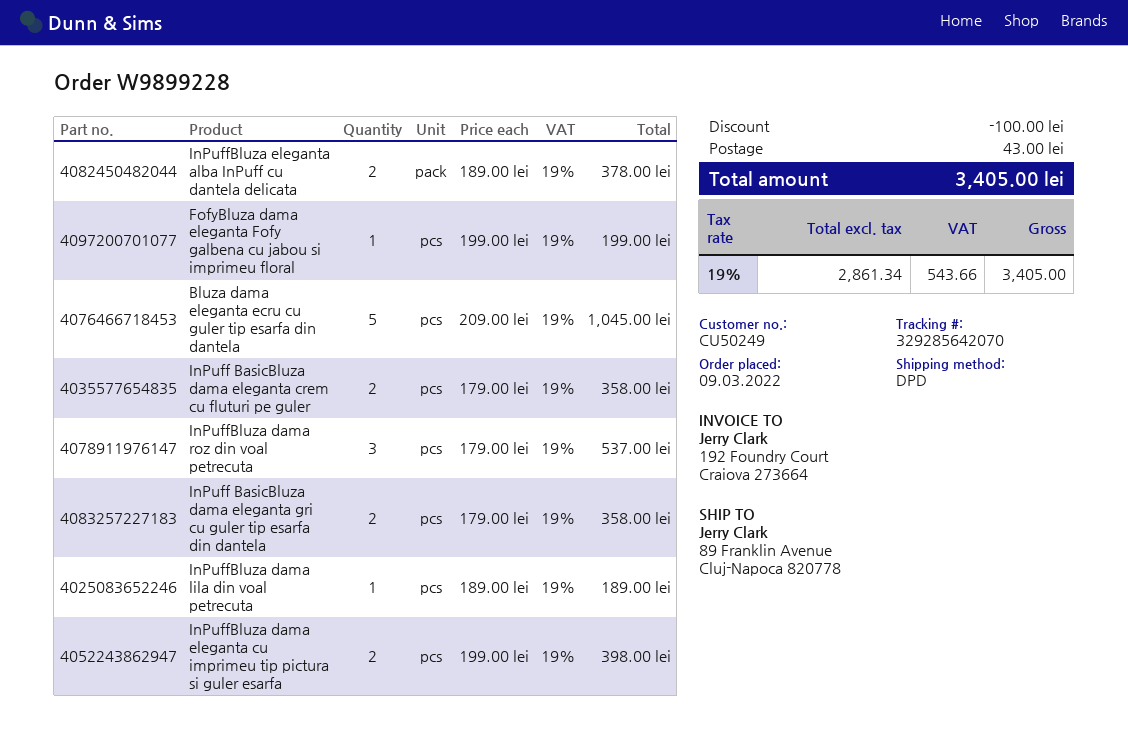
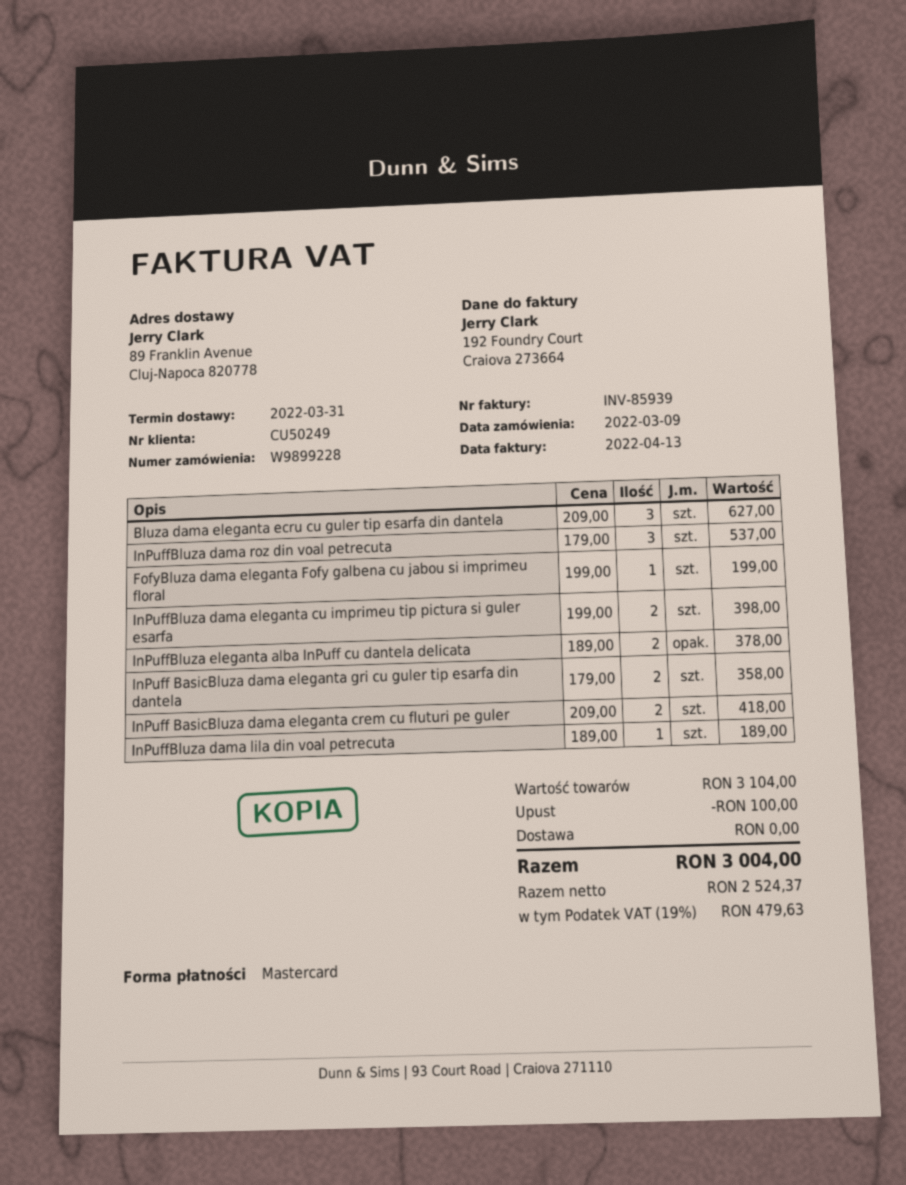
Bluza dama eleganta ecru cu guler tip esarfa din dantela: 5 x 209.00 = 1045.00 -> 3 x 209.00 = 627.00
InPuff BasicBluza dama eleganta crem cu fluturi pe guler: 2 x 179.00 = 358.00 -> 2 x 209.00 = 418.00
shipping: 43.00 -> 0.00
net: 2861.34 -> 2524.37
tax: 19% = 543.66 -> 19% = 479.63
total: 3405.00 -> 3004.00

